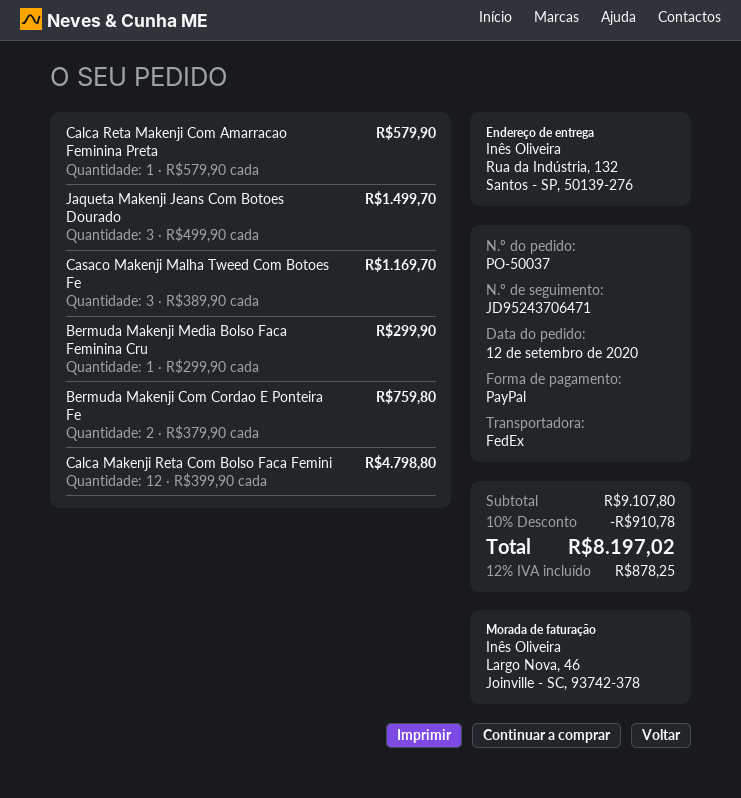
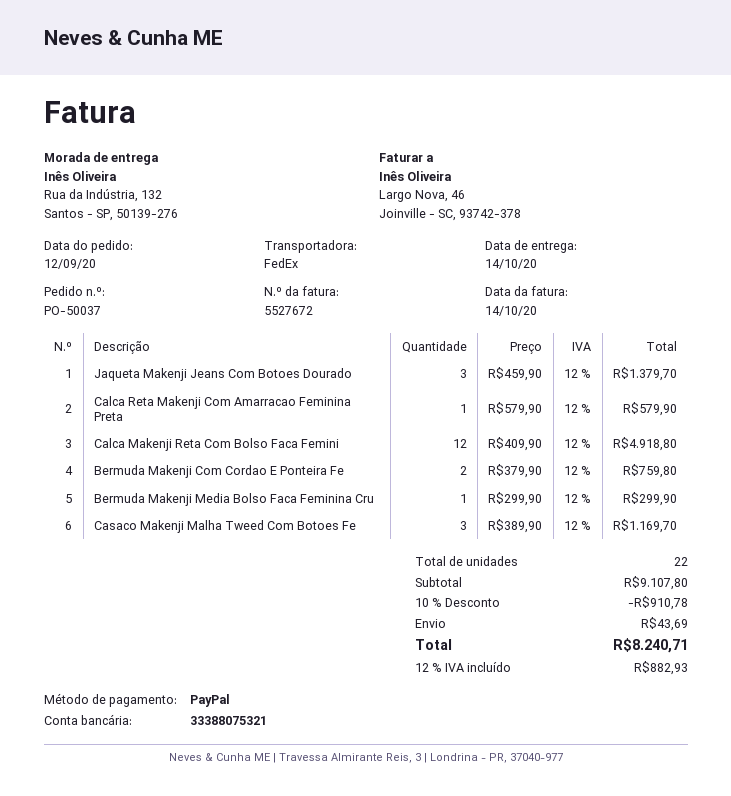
Jaqueta Makenji Jeans Com Botoes Dourado: 3 x 499.90 = 1499.70 -> 3 x 459.90 = 1379.70
Calca Makenji Reta Com Bolso Faca Femini: 12 x 399.90 = 4798.80 -> 12 x 409.90 = 4918.80
shipping: none -> 43.69
tax: 12% = 878.25 -> 12% = 882.93
total: 8197.02 -> 8240.71

